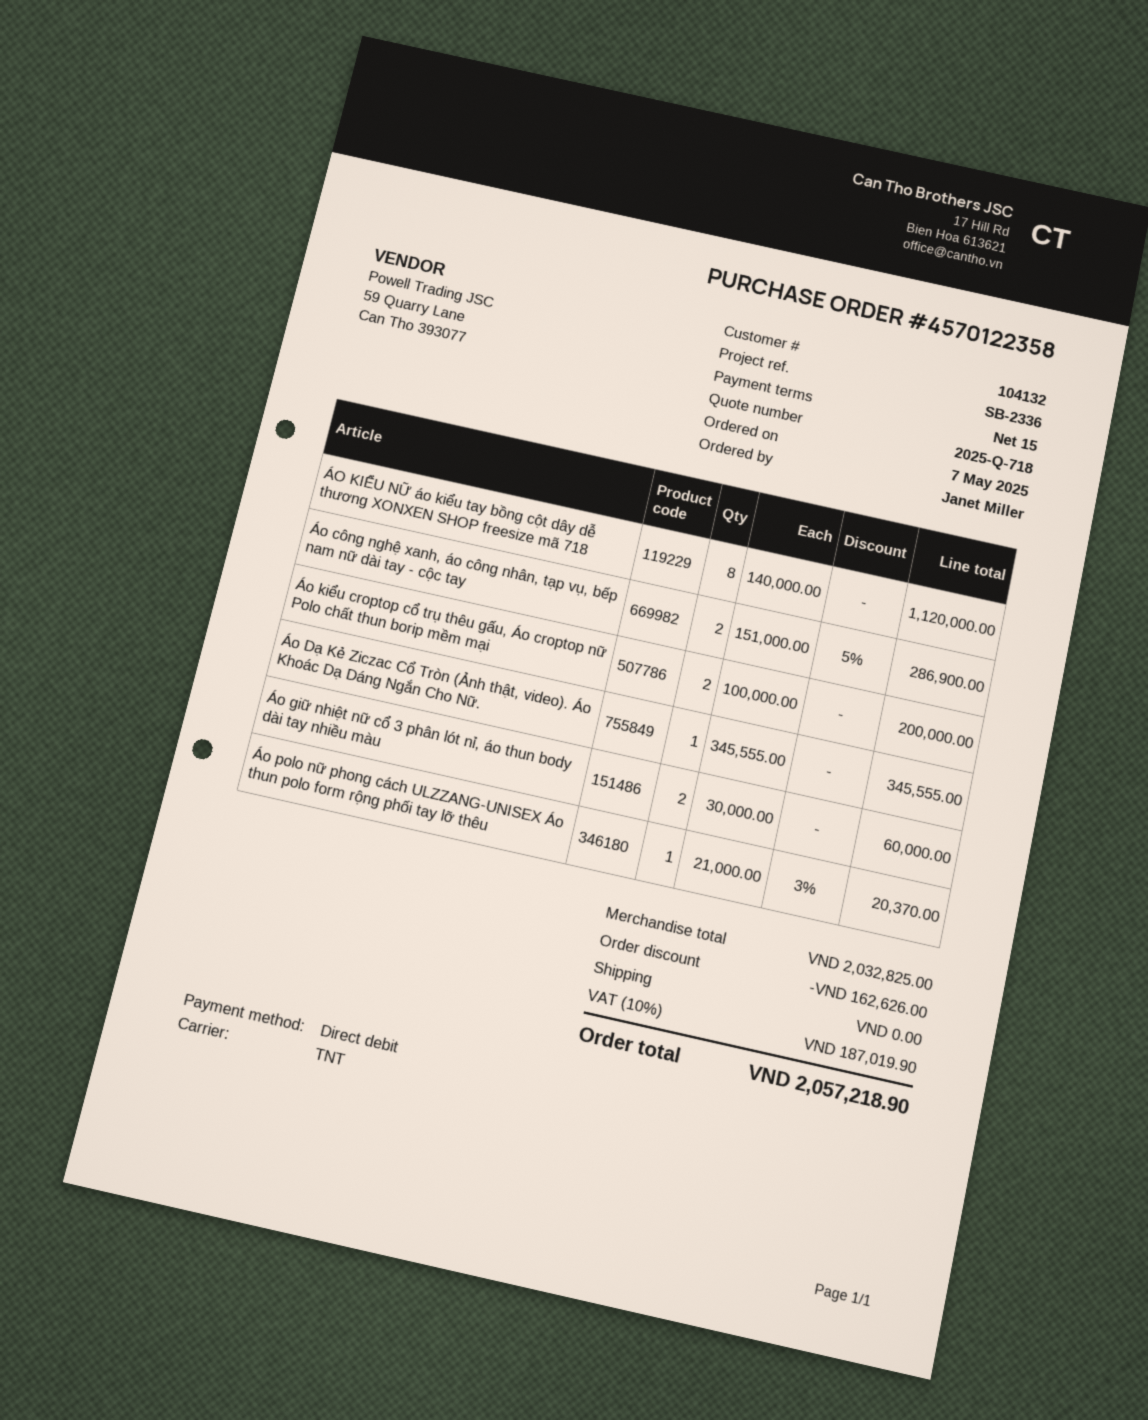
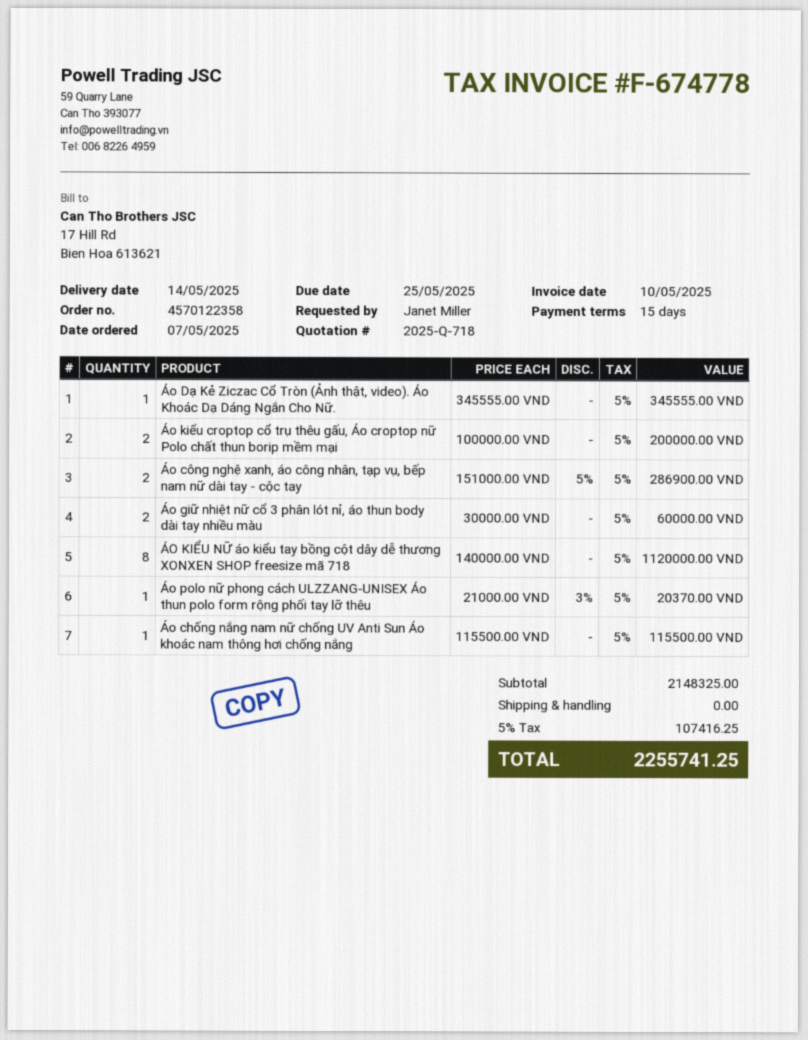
Áo chống nắng nam nữ chống UV Anti Sun Áo khoác nam thông hơi chống nắng: none -> 1 x 115500.00 = 115500.00
subtotal: 2032825.00 -> 2148325.00
discount: 162626.00 -> none
tax: 10% = 187019.90 -> 5% = 107416.25
total: 2057218.90 -> 2255741.25

